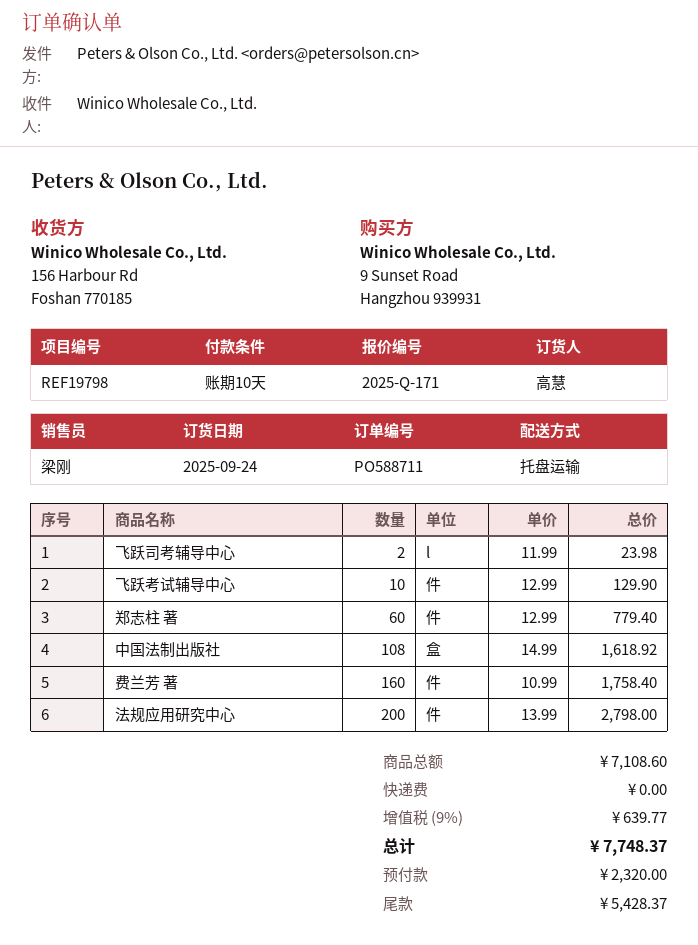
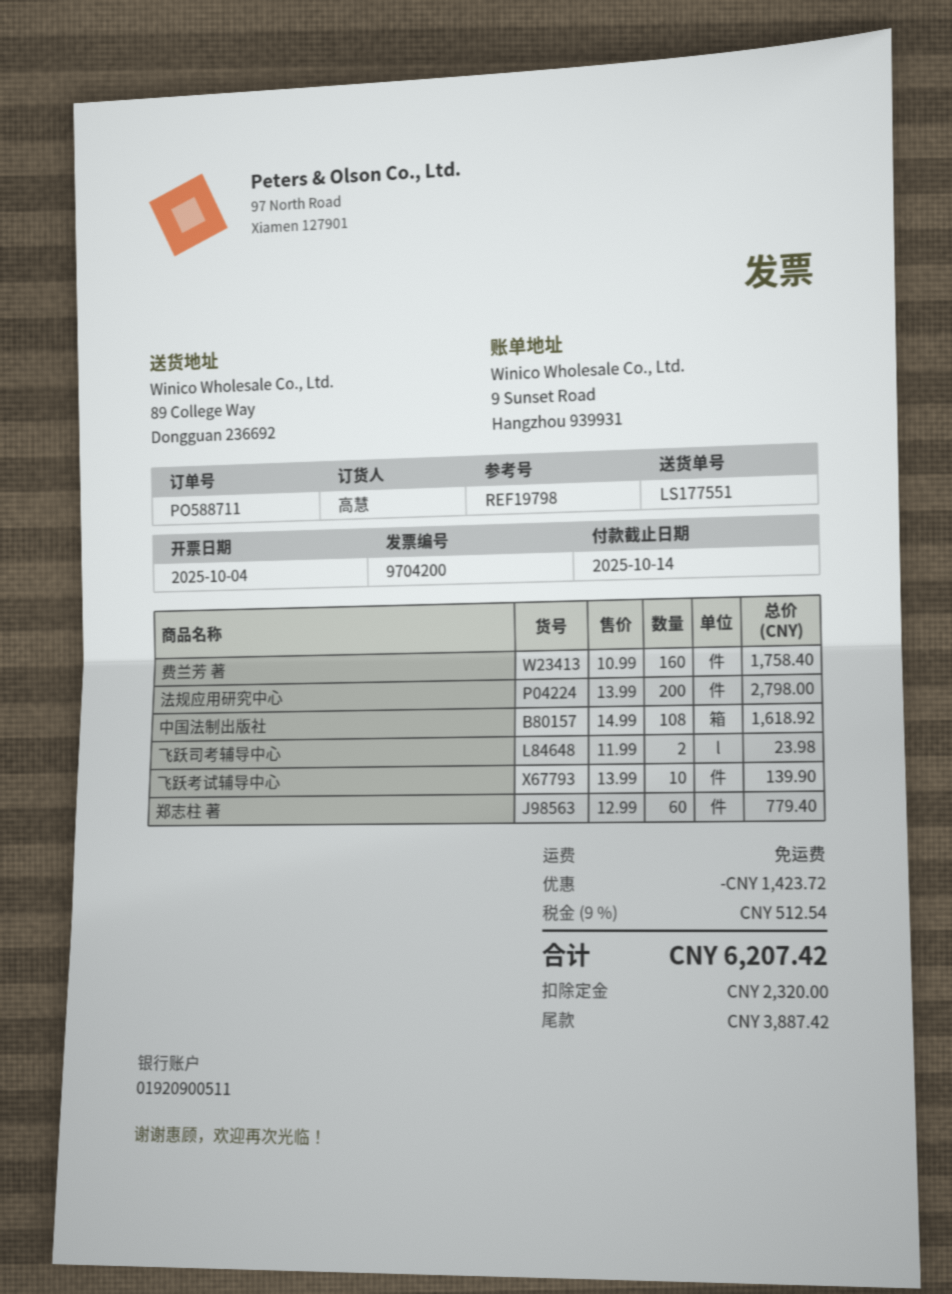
ship to: 156 Harbour Rd, Foshan 770185 -> 89 College Way, Dongguan 236692
飞跃考试辅导中心: 10 x 12.99 = 129.90 -> 10 x 13.99 = 139.90
discount: none -> 1423.72
tax: 9% = 639.77 -> 9% = 512.54
total: 7748.37 -> 6207.42
balance: 5428.37 -> 3887.42

